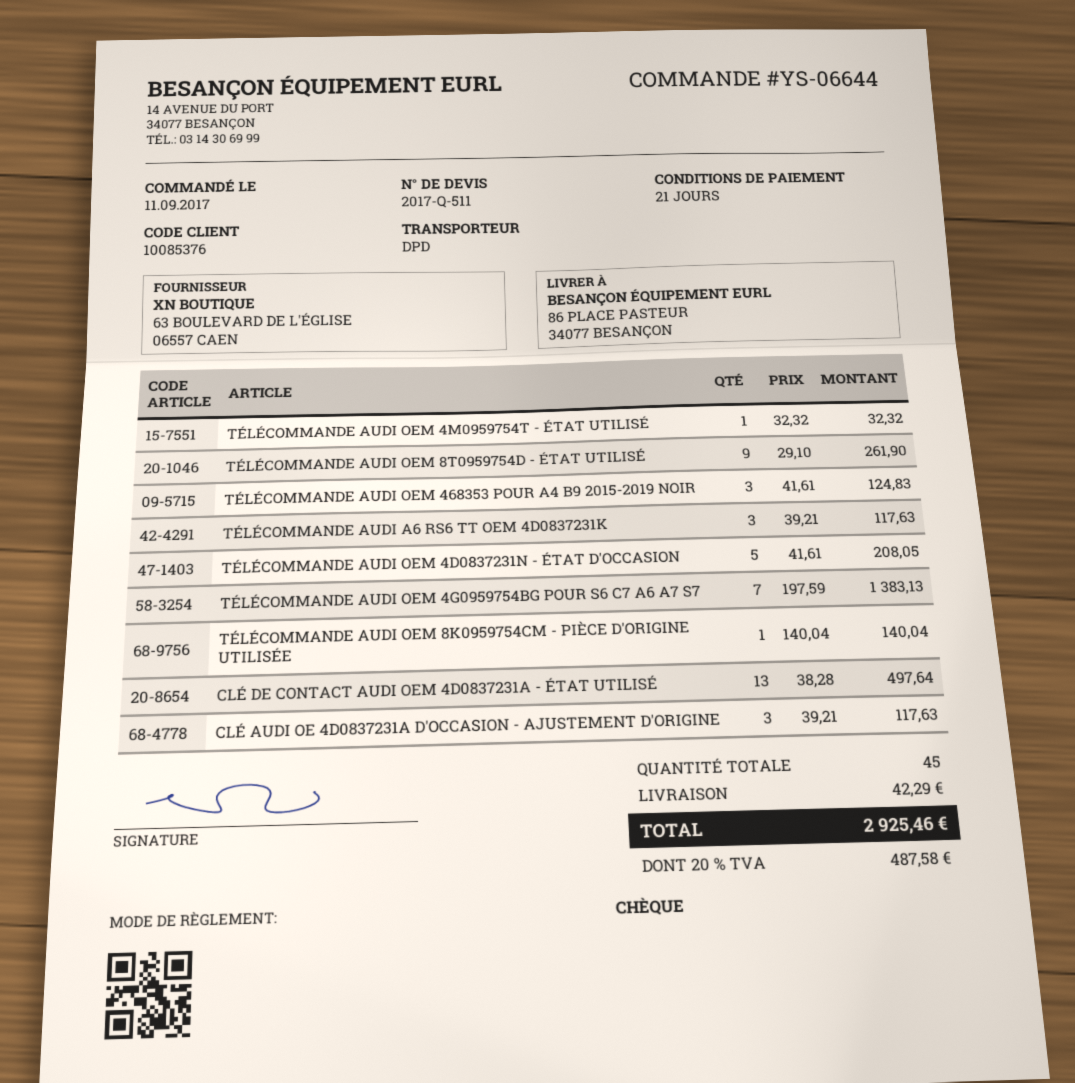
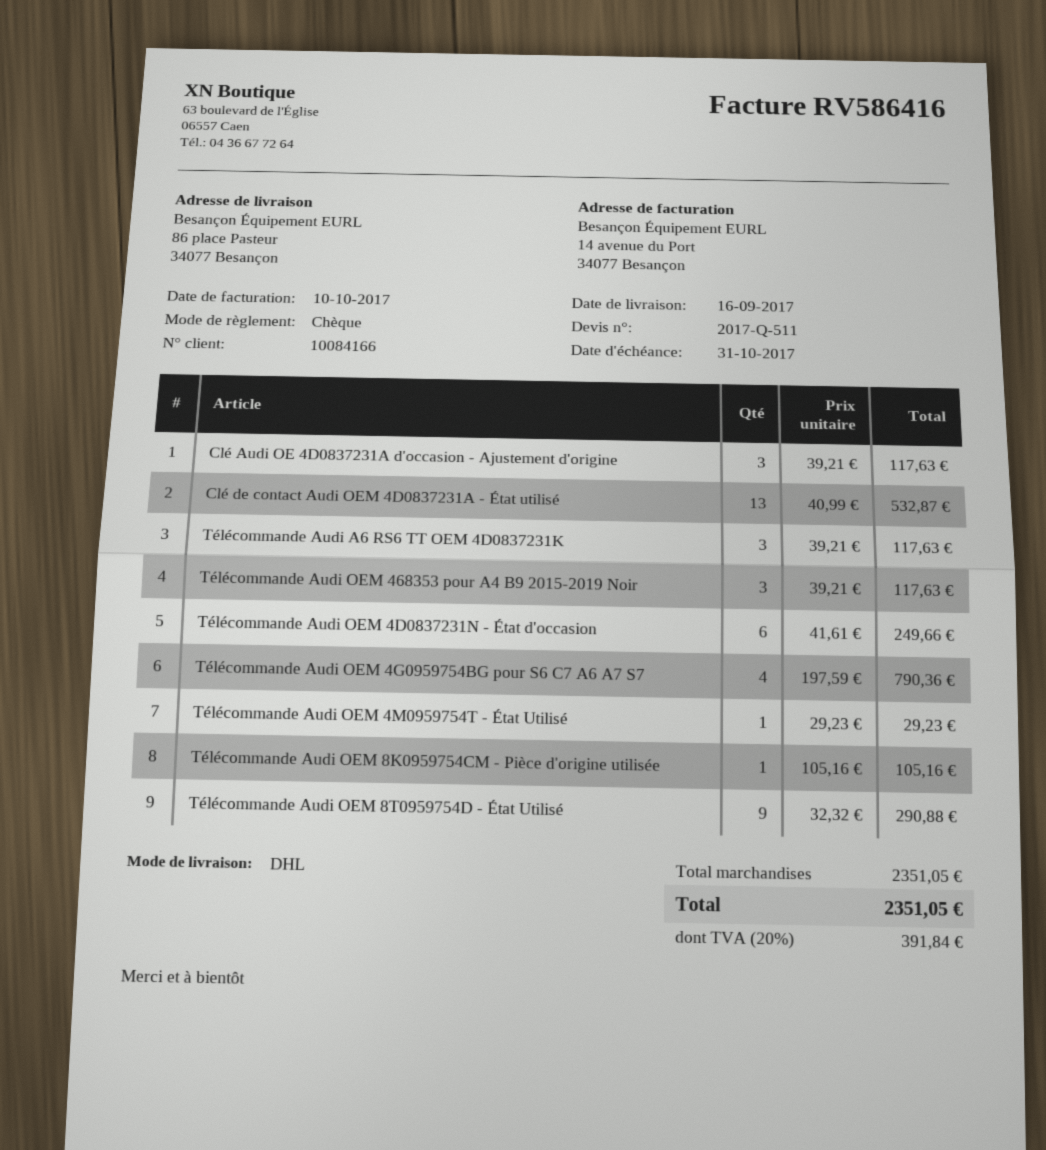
customer number: 10085376 -> 10084166
shipping method: DPD -> DHL
TÉLÉCOMMANDE AUDI OEM 4M0959754T - ÉTAT UTILISÉ: 1 x 32.32 = 32.32 -> 1 x 29.23 = 29.23
TÉLÉCOMMANDE AUDI OEM 8T0959754D - ÉTAT UTILISÉ: 9 x 29.10 = 261.90 -> 9 x 32.32 = 290.88
TÉLÉCOMMANDE AUDI OEM 468353 POUR A4 B9 2015-2019 NOIR: 3 x 41.61 = 124.83 -> 3 x 39.21 = 117.63
TÉLÉCOMMANDE AUDI OEM 4D0837231N - ÉTAT D'OCCASION: 5 x 41.61 = 208.05 -> 6 x 41.61 = 249.66
TÉLÉCOMMANDE AUDI OEM 4G0959754BG POUR S6 C7 A6 A7 S7: 7 x 197.59 = 1383.13 -> 4 x 197.59 = 790.36
TÉLÉCOMMANDE AUDI OEM 8K0959754CM - PIÈCE D'ORIGINE UTILISÉE: 1 x 140.04 = 140.04 -> 1 x 105.16 = 105.16
CLÉ DE CONTACT AUDI OEM 4D0837231A - ÉTAT UTILISÉ: 13 x 38.28 = 497.64 -> 13 x 40.99 = 532.87
shipping: 42.29 -> none
tax: 20% = 487.58 -> 20% = 391.84
total: 2925.46 -> 2351.05

